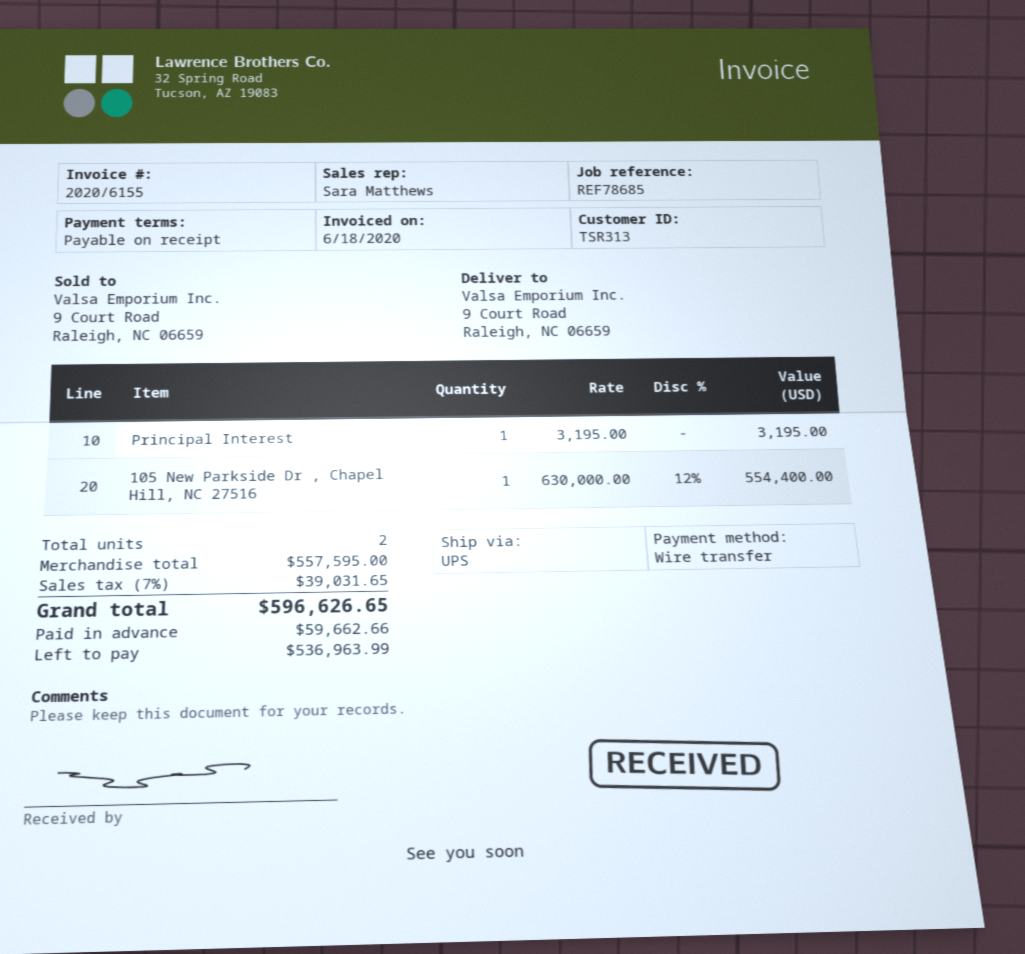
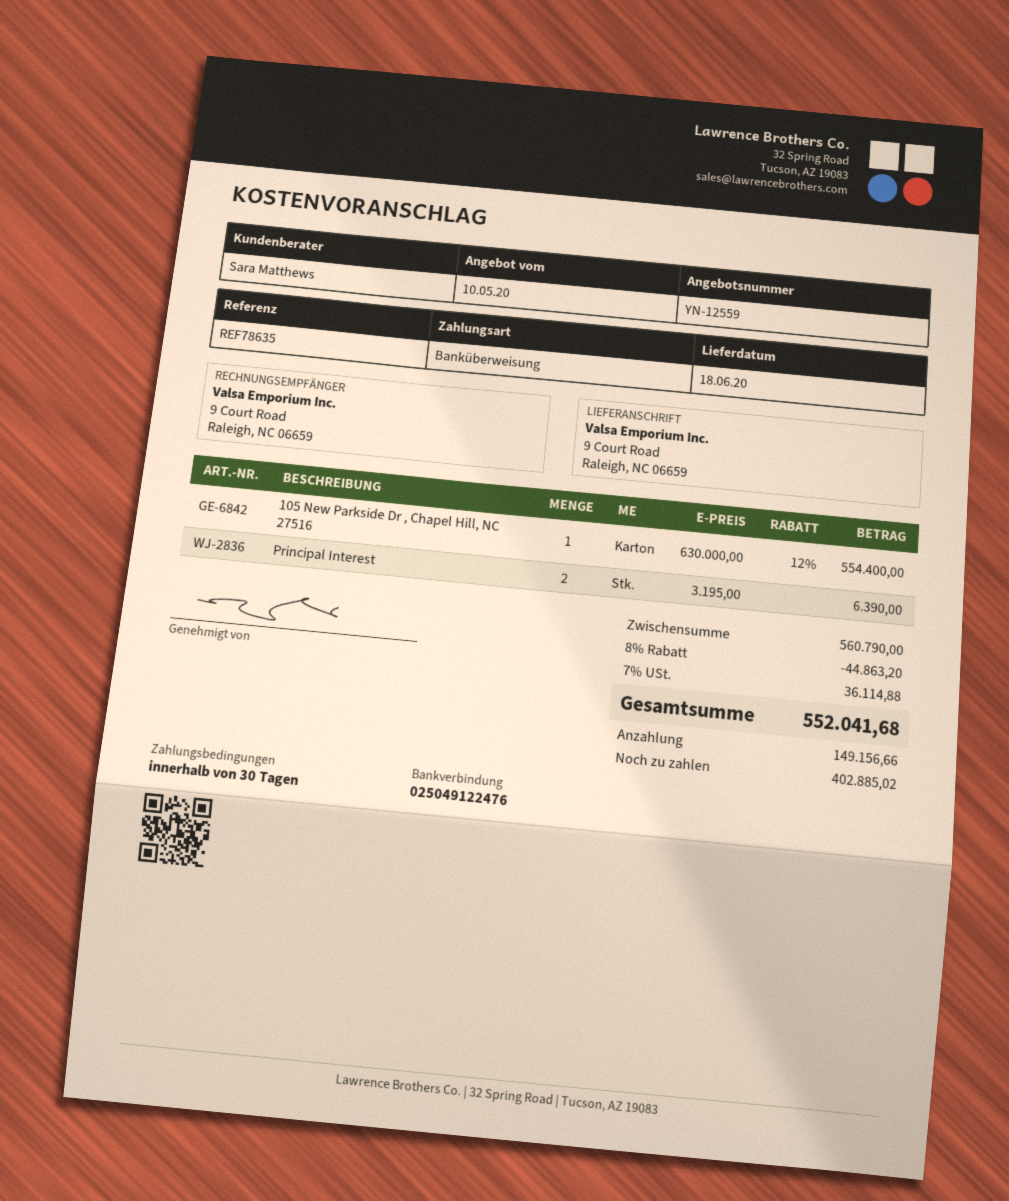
payment terms: on receipt -> 30 days
reference: REF78685 -> REF78635
Principal Interest: 1 x 3195.00 = 3195.00 -> 2 x 3195.00 = 6390.00
subtotal: 557595.00 -> 560790.00
discount: none -> 8% = 44863.20
tax: 7% = 39031.65 -> 7% = 36114.88
total: 596626.65 -> 552041.68
deposit: 59662.66 -> 149156.66
balance: 536963.99 -> 402885.02

